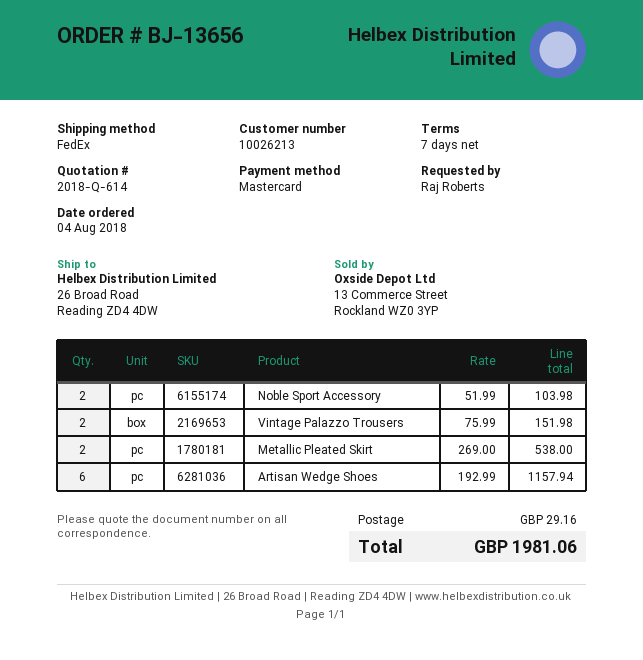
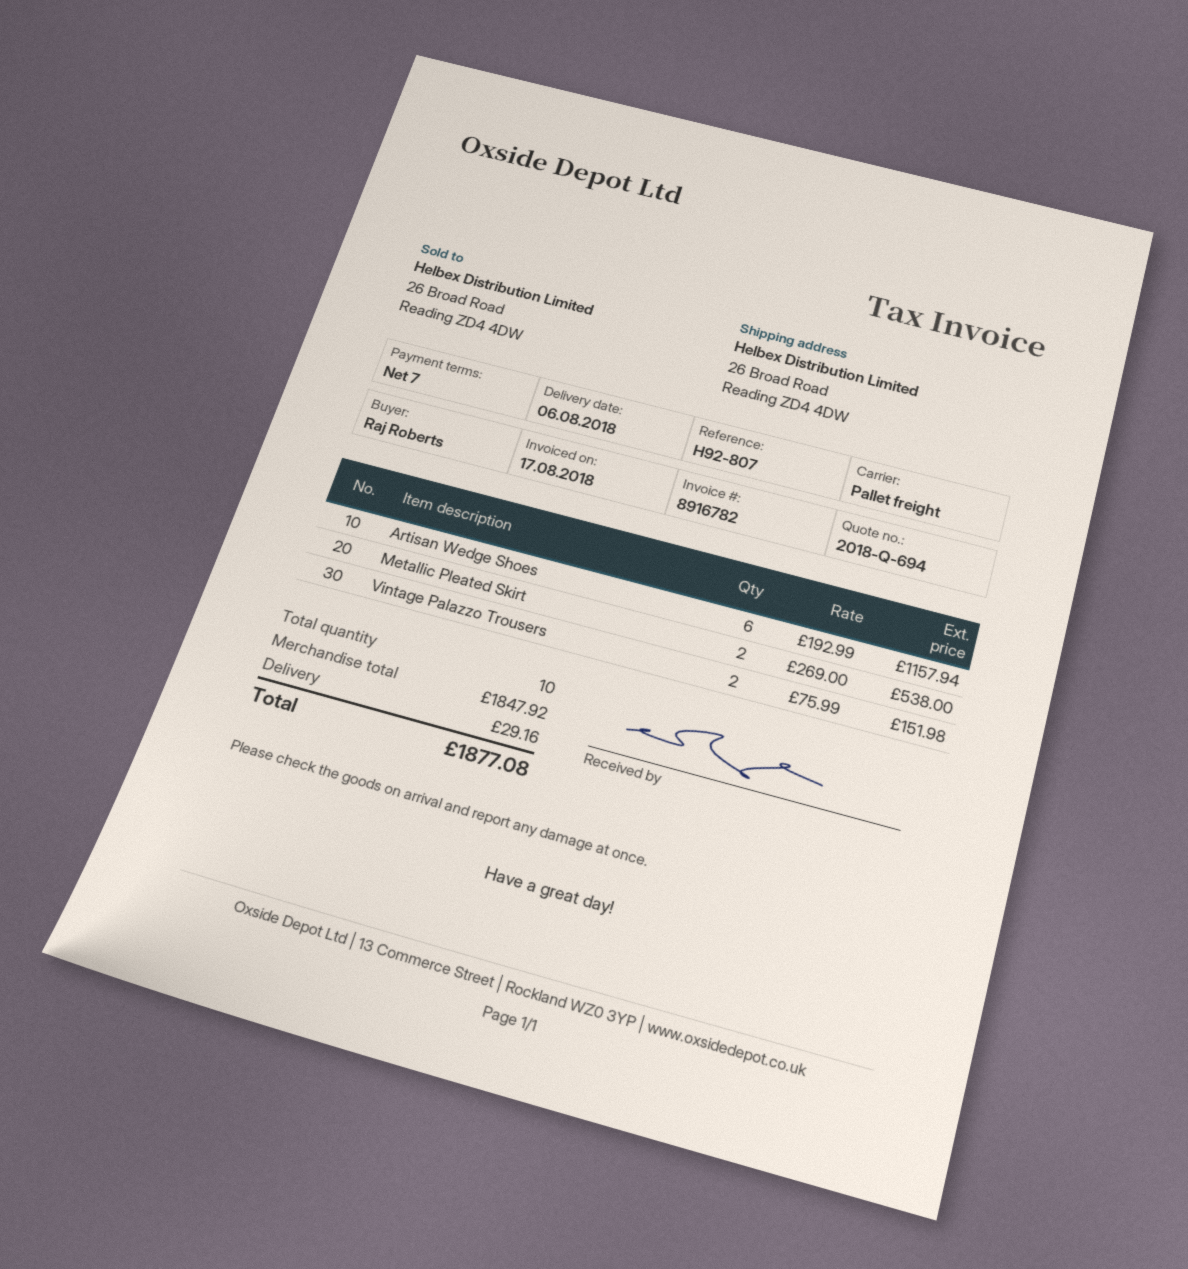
quote number: 2018-Q-614 -> 2018-Q-694
shipping method: FedEx -> pallet freight
Noble Sport Accessory: 2 x 51.99 = 103.98 -> none
total: 1981.06 -> 1877.08

